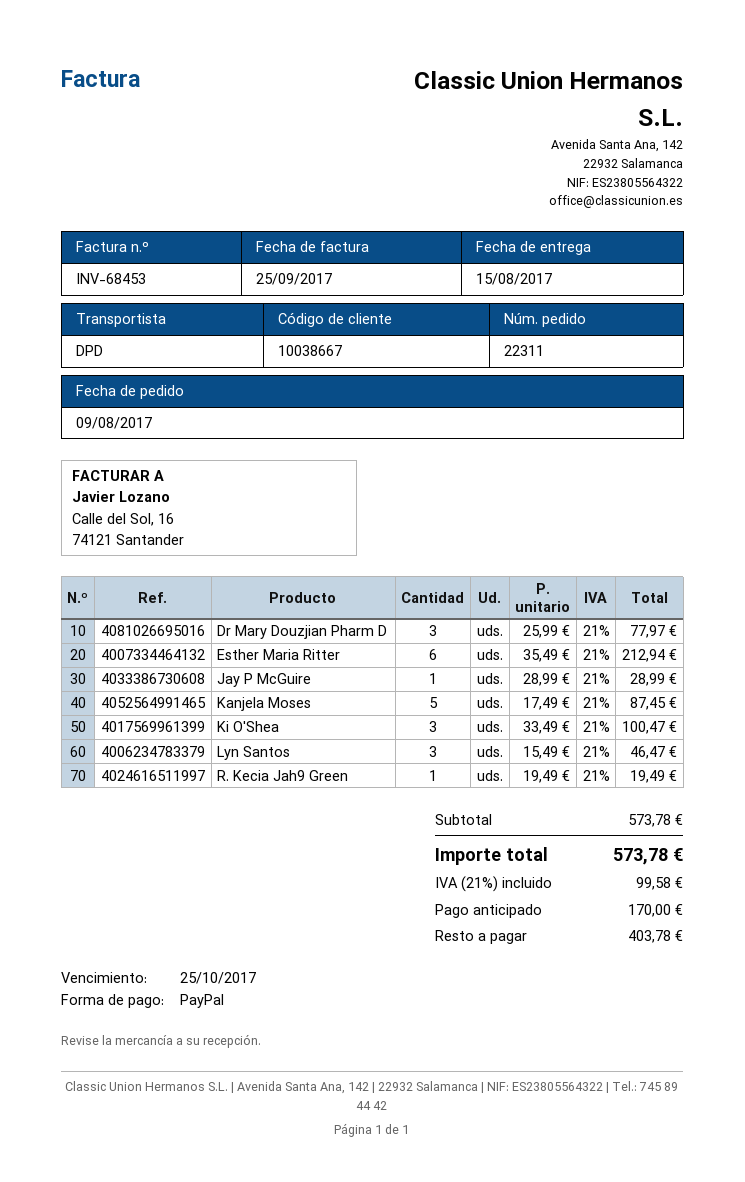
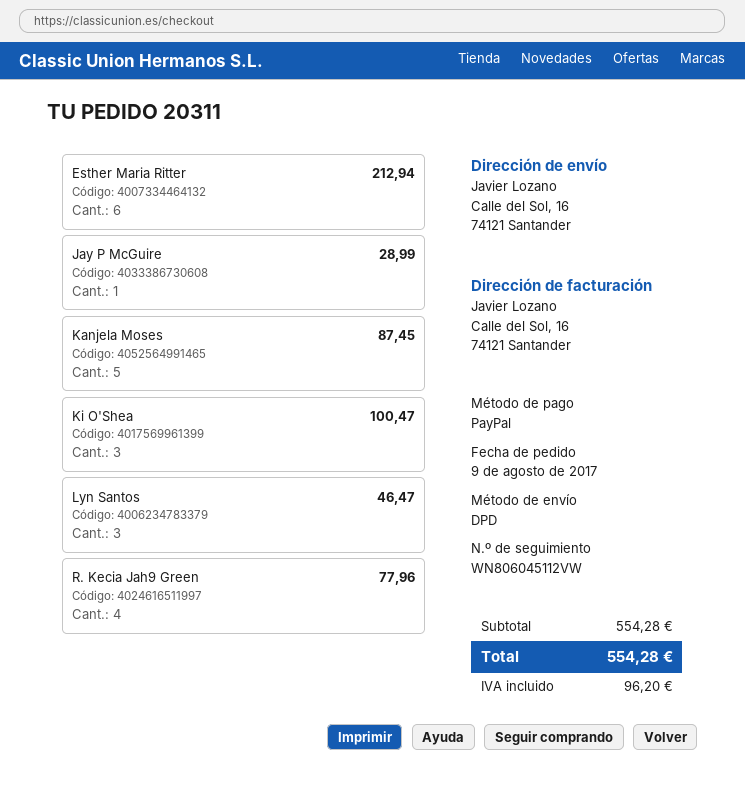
order number: 22311 -> 20311
Dr Mary Douzjian Pharm D: 3 for 77.97 -> none
R. Kecia Jah9 Green: 1 for 19.49 -> 4 for 77.96
subtotal: 573.78 -> 554.28
tax: 99.58 -> 96.20
total: 573.78 -> 554.28

